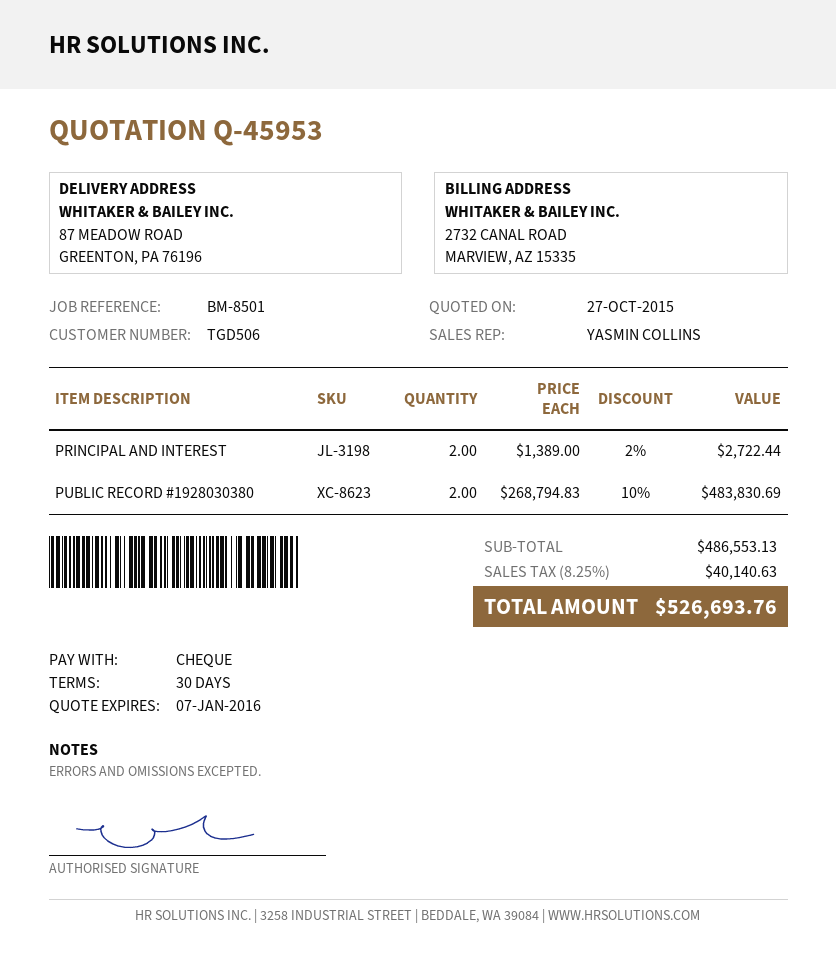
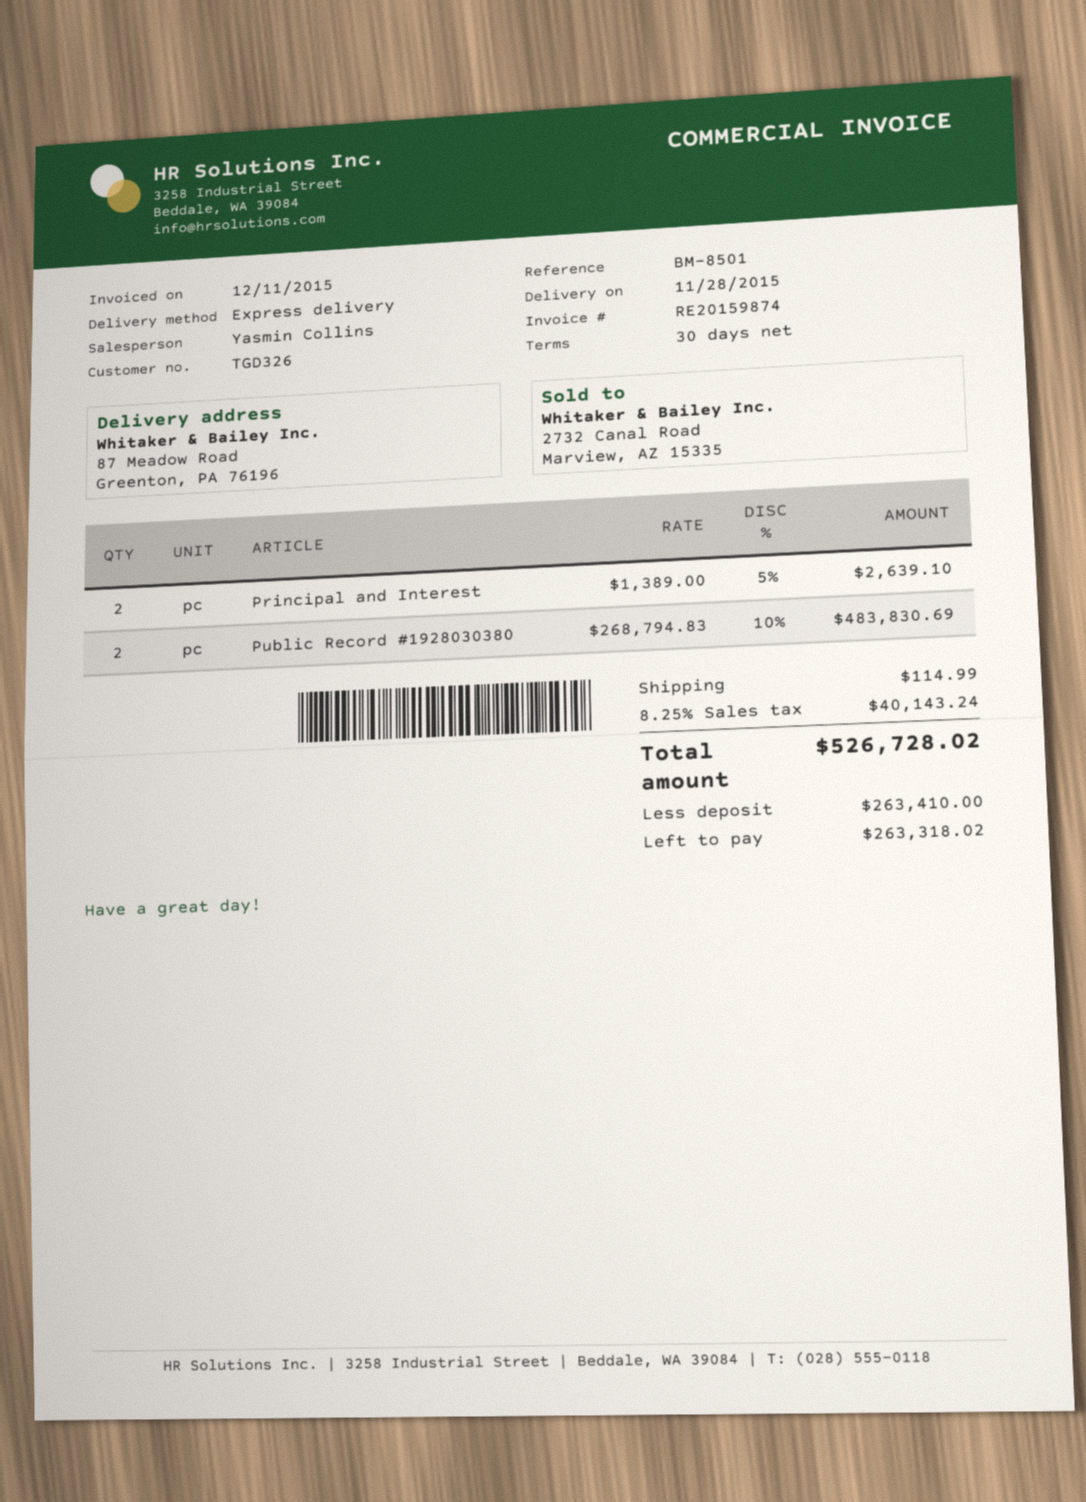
customer number: TGD506 -> TGD326
PRINCIPAL AND INTEREST: 2 x 1389.00 - 2% = 2722.44 -> 2 x 1389.00 - 5% = 2639.10
shipping: none -> 114.99
tax: 8.25% = 40140.63 -> 8.25% = 40143.24
total: 526693.76 -> 526728.02

